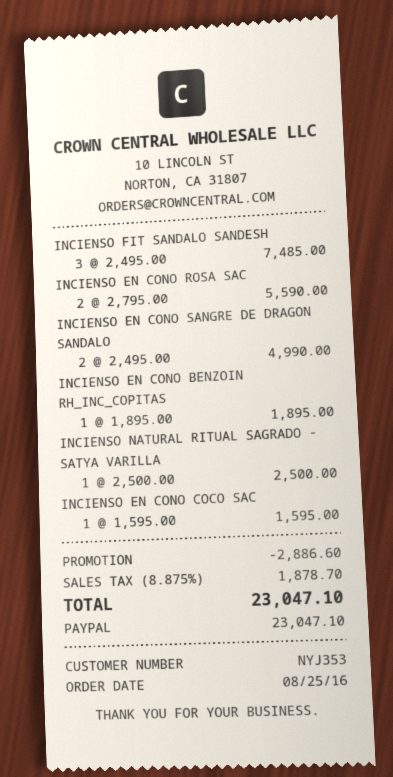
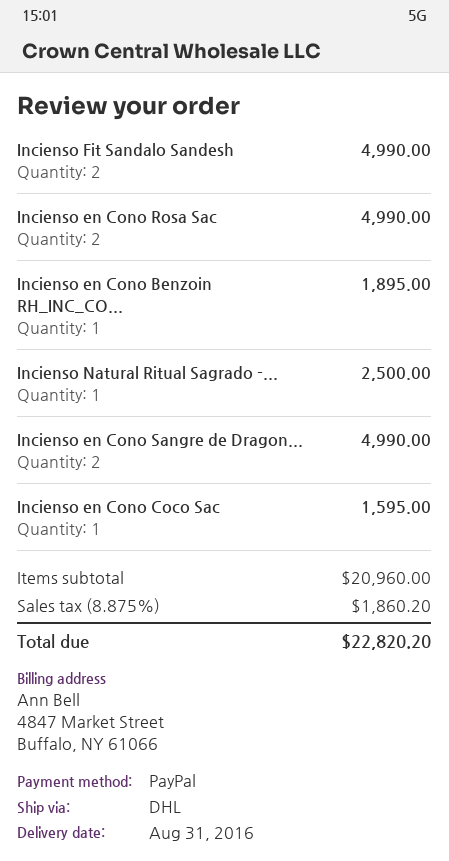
INCIENSO FIT SANDALO SANDESH: 3 for 7485.00 -> 2 for 4990.00
INCIENSO EN CONO ROSA SAC: 2 for 5590.00 -> 2 for 4990.00
discount: 2886.60 -> none
tax: 8.875% = 1878.70 -> 8.875% = 1860.20
total: 23047.10 -> 22820.20

